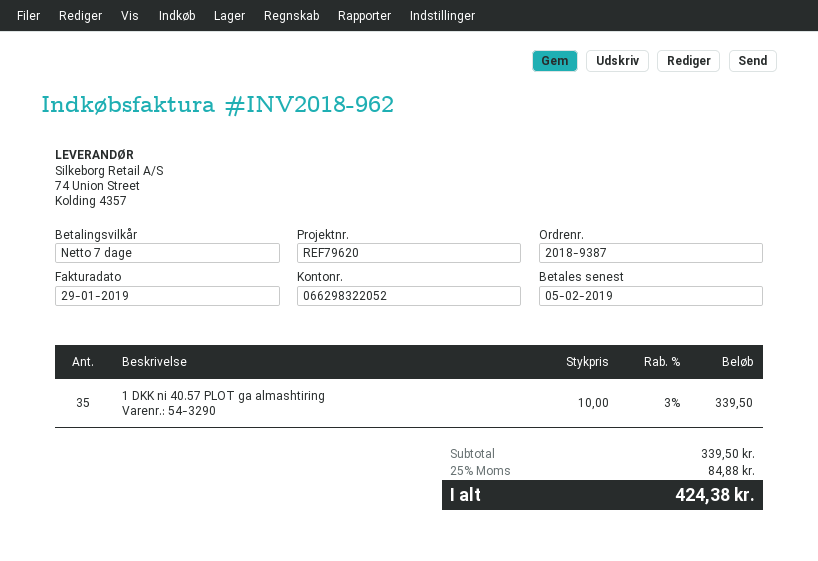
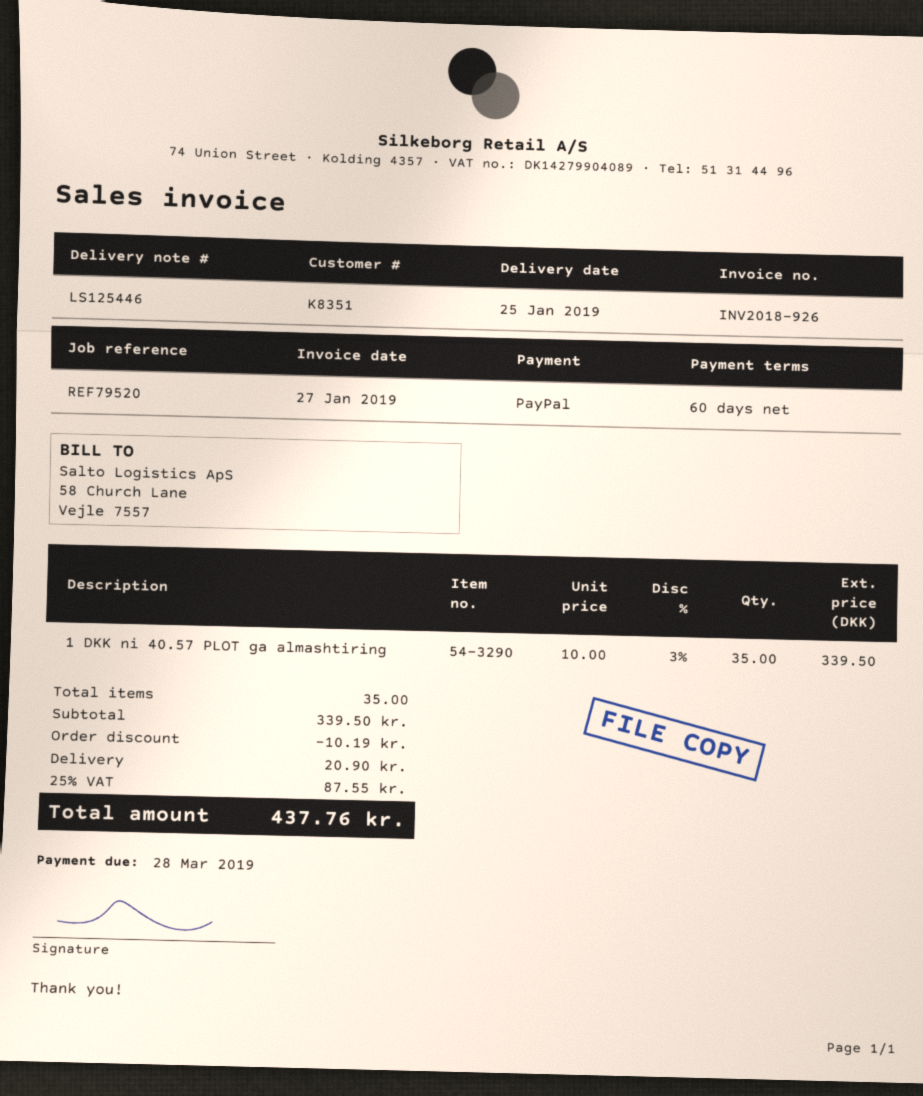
invoice number: INV2018-962 -> INV2018-926
invoice date: 2019-01-29 -> 2019-01-27
payment terms: 7 days -> 60 days
due date: 2019-02-05 -> 2019-03-28
reference: REF79620 -> REF79520
discount: none -> 10.19
shipping: none -> 20.90
tax: 25% = 84.88 -> 25% = 87.55
total: 424.38 -> 437.76

